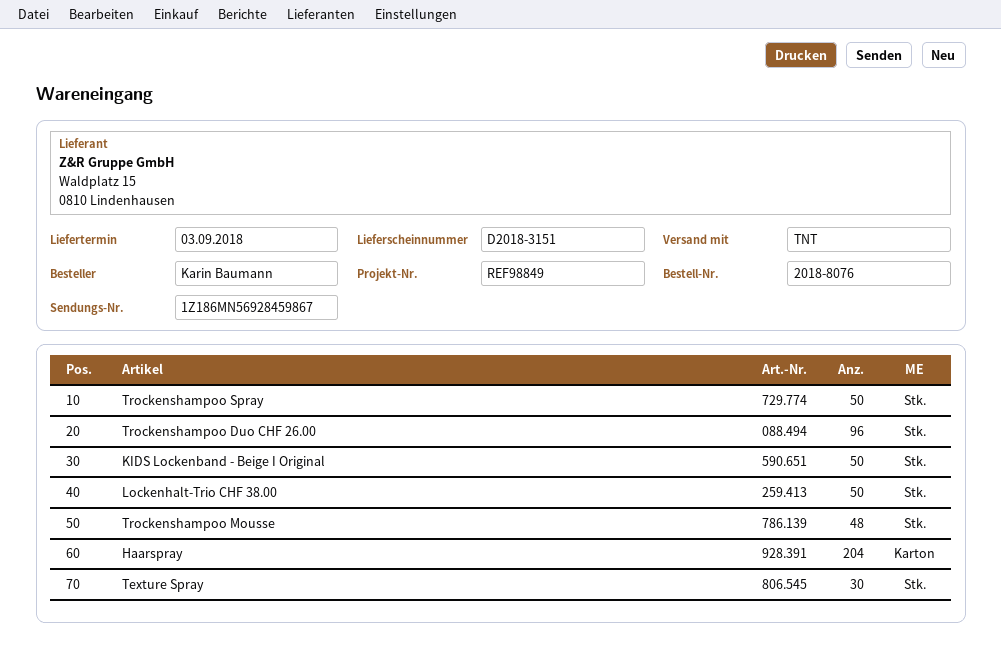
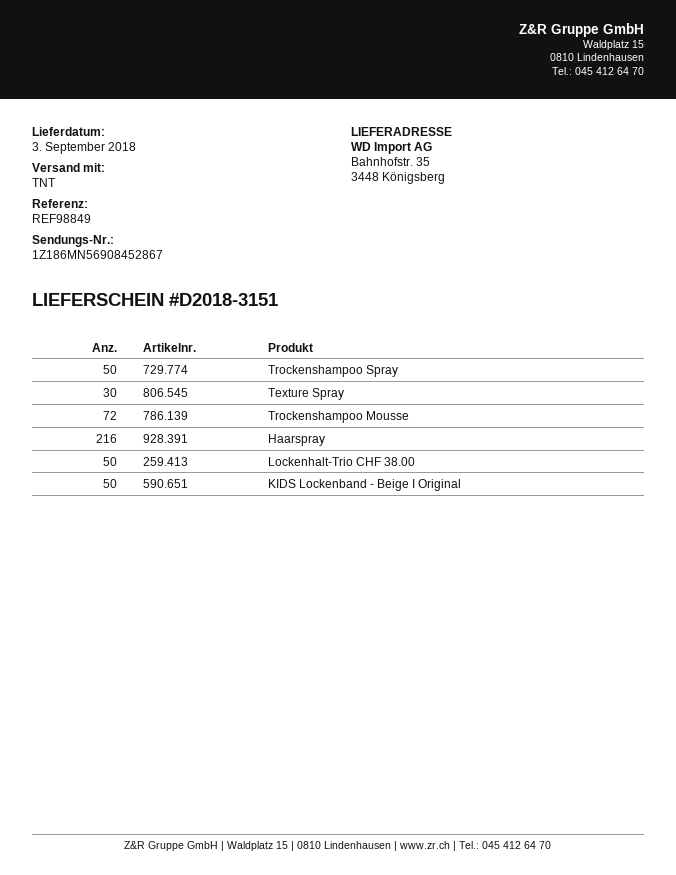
tracking number: 1Z186MN56928459867 -> 1Z186MN56908452867
Trockenshampoo Duo CHF 26.00: 96 -> none
Trockenshampoo Mousse: 48 -> 72
Haarspray: 204 -> 216

